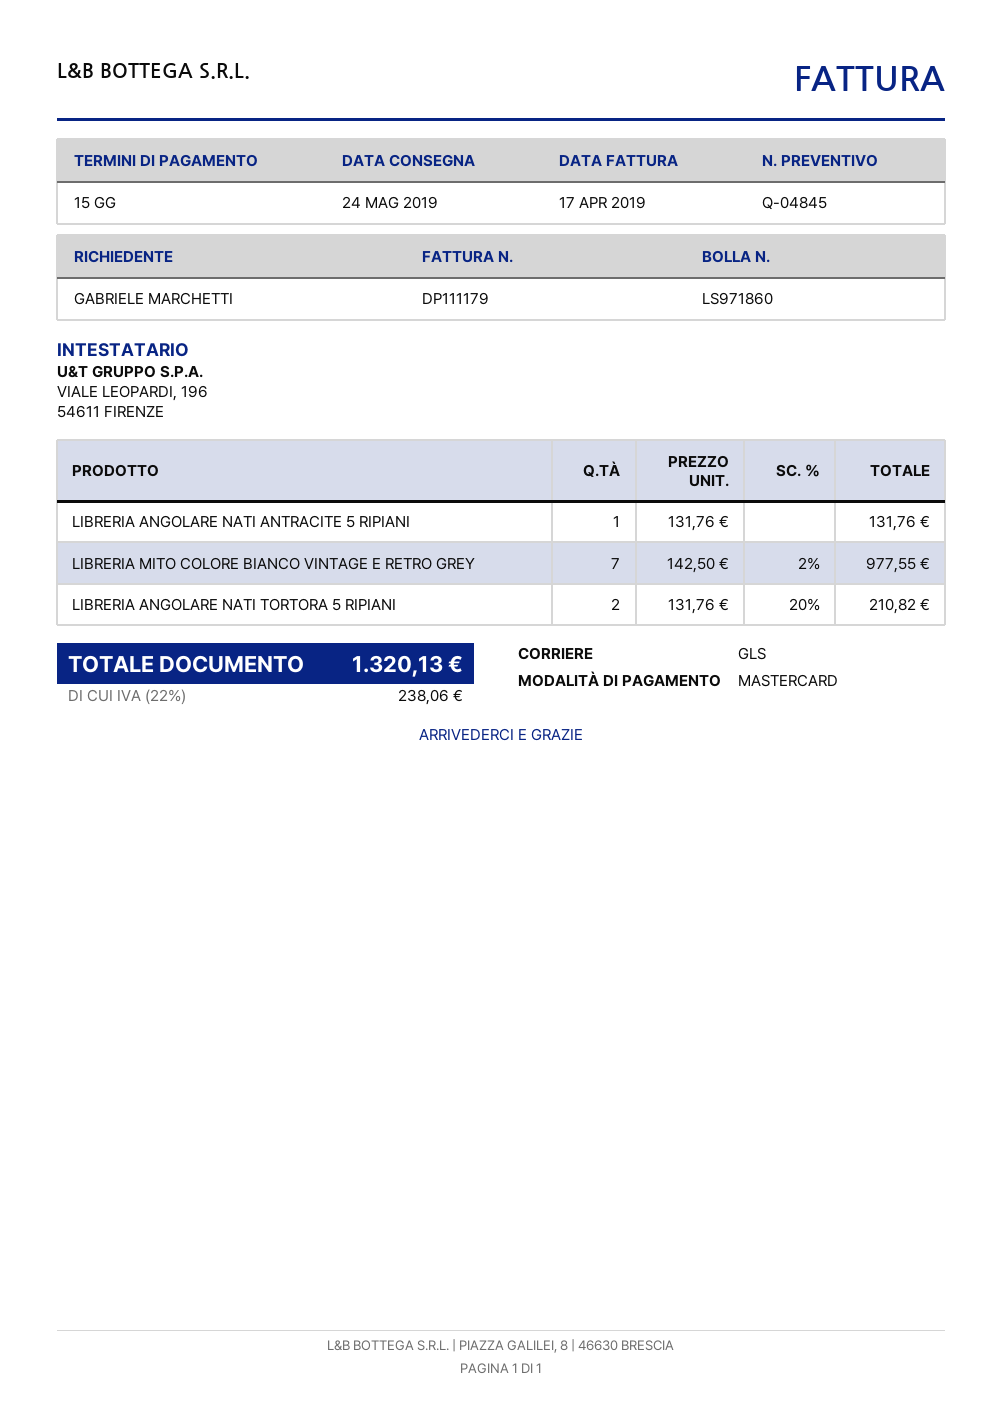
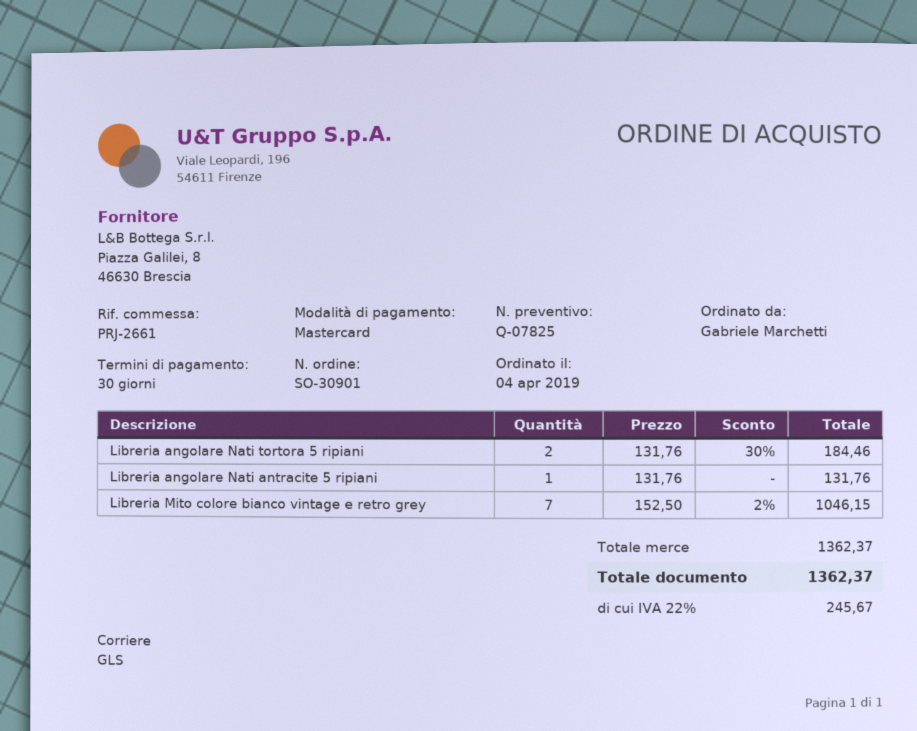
quote number: Q-04845 -> Q-07825
payment terms: 15 days -> 30 days
LIBRERIA MITO COLORE BIANCO VINTAGE E RETRO GREY: 7 x 142.50 - 2% = 977.55 -> 7 x 152.50 - 2% = 1046.15
LIBRERIA ANGOLARE NATI TORTORA 5 RIPIANI: 2 x 131.76 - 20% = 210.82 -> 2 x 131.76 - 30% = 184.46
tax: 22% = 238.06 -> 22% = 245.67
total: 1320.13 -> 1362.37

